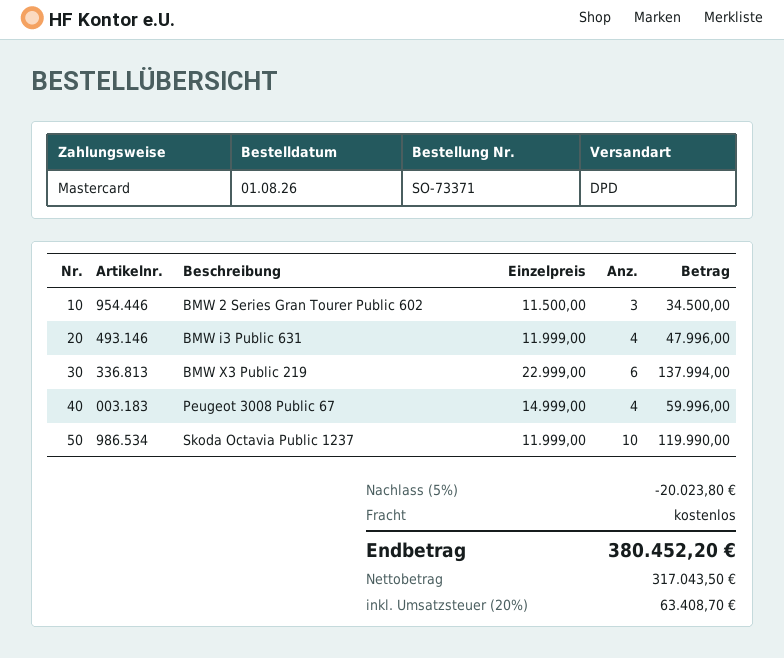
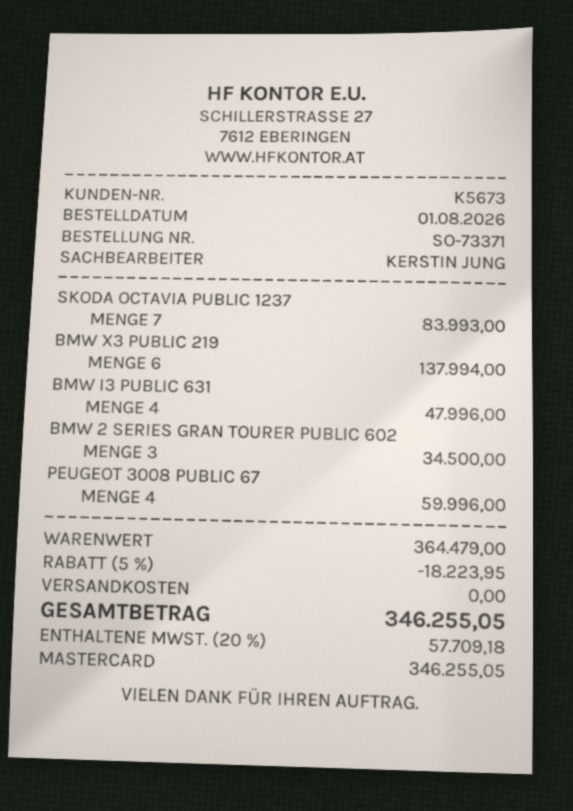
Skoda Octavia Public 1237: 10 for 119990.00 -> 7 for 83993.00
discount: 5% = 20023.80 -> 5% = 18223.95
tax: 20% = 63408.70 -> 20% = 57709.18
total: 380452.20 -> 346255.05

